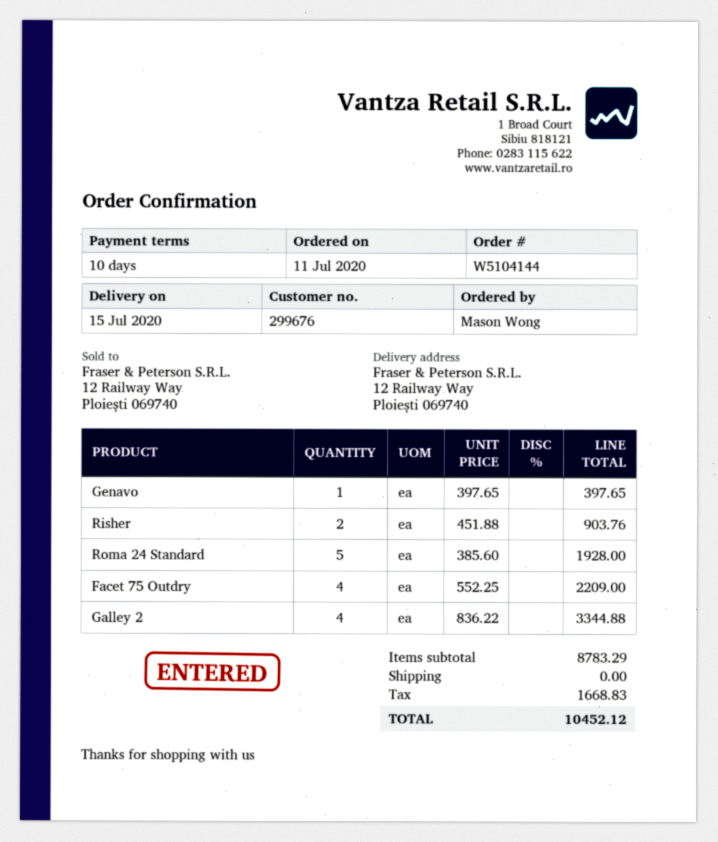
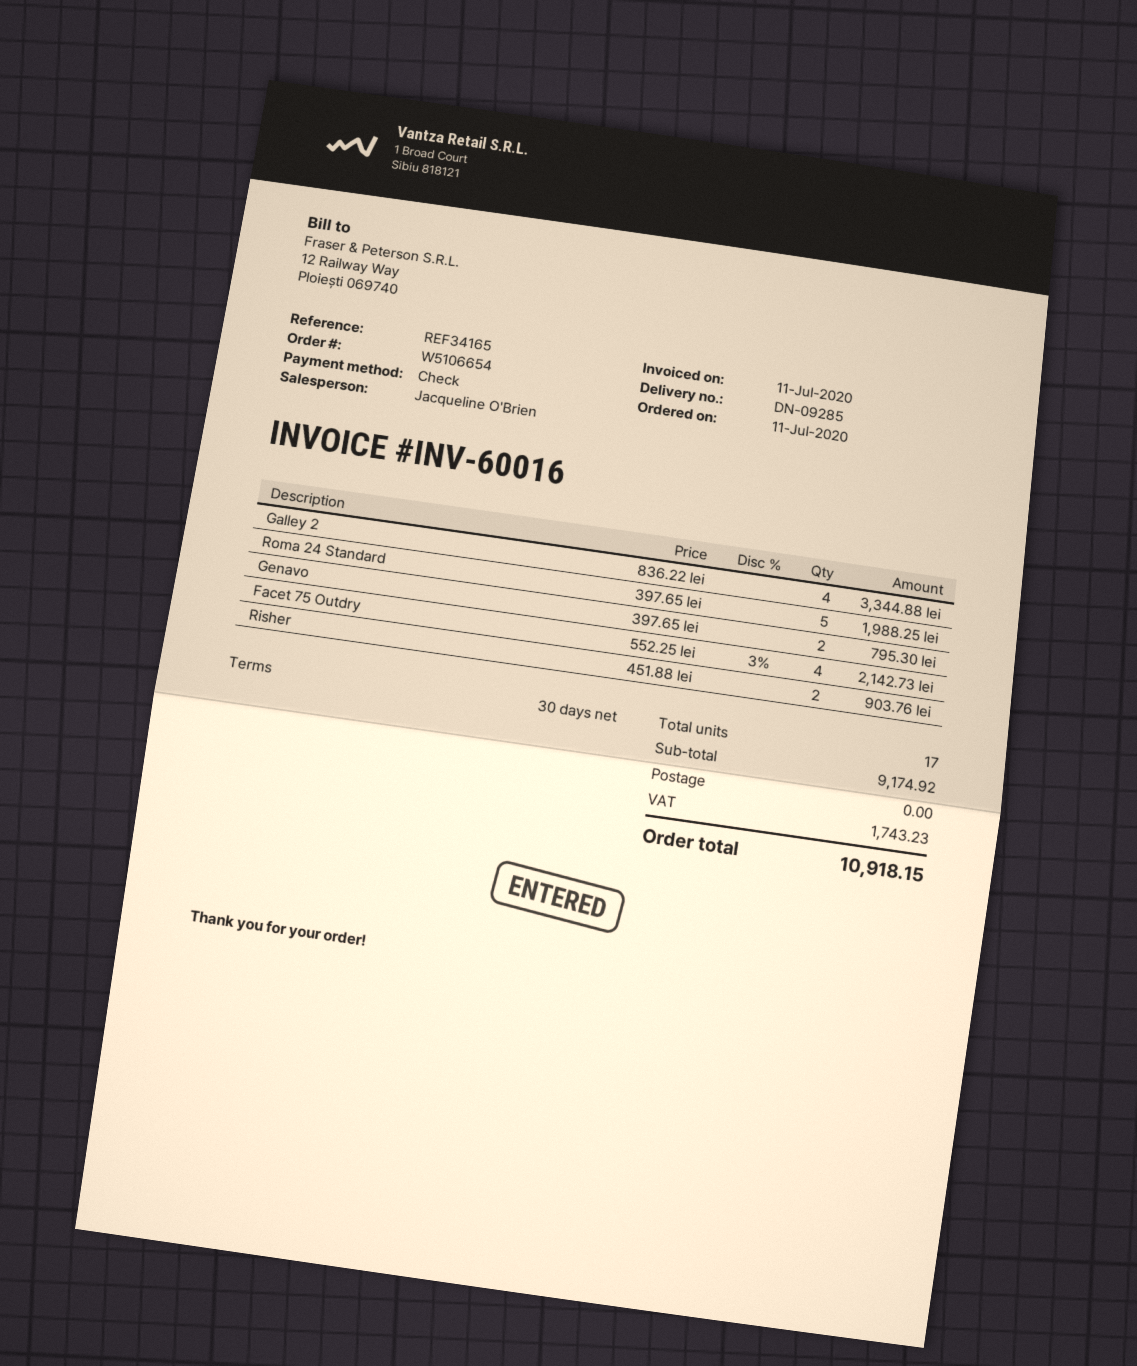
order number: W5104144 -> W5106654
payment terms: 10 days -> 30 days
Genavo: 1 x 397.65 = 397.65 -> 2 x 397.65 = 795.30
Roma 24 Standard: 5 x 385.60 = 1928.00 -> 5 x 397.65 = 1988.25
Facet 75 Outdry: 4 x 552.25 = 2209.00 -> 4 x 552.25 - 3% = 2142.73
subtotal: 8783.29 -> 9174.92
tax: 1668.83 -> 1743.23
total: 10452.12 -> 10918.15

